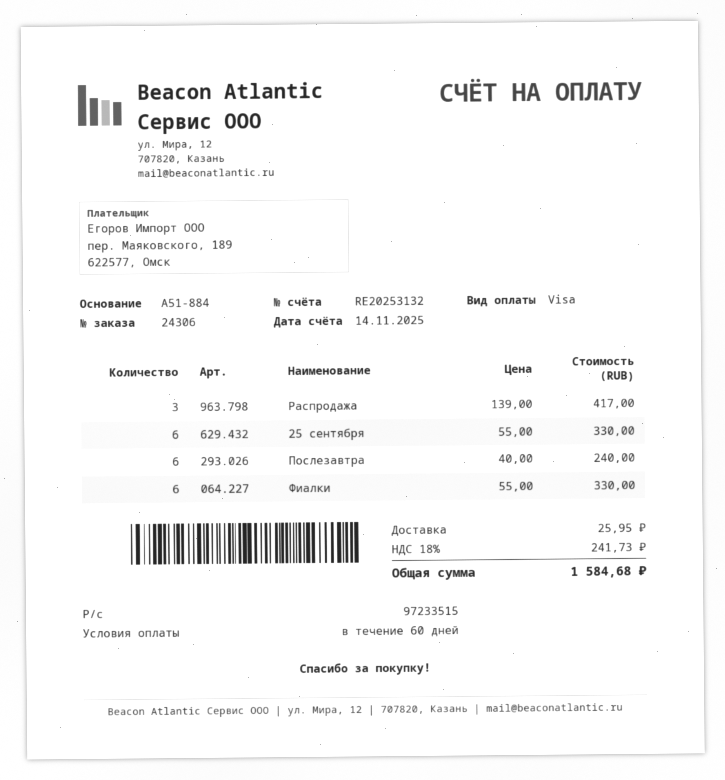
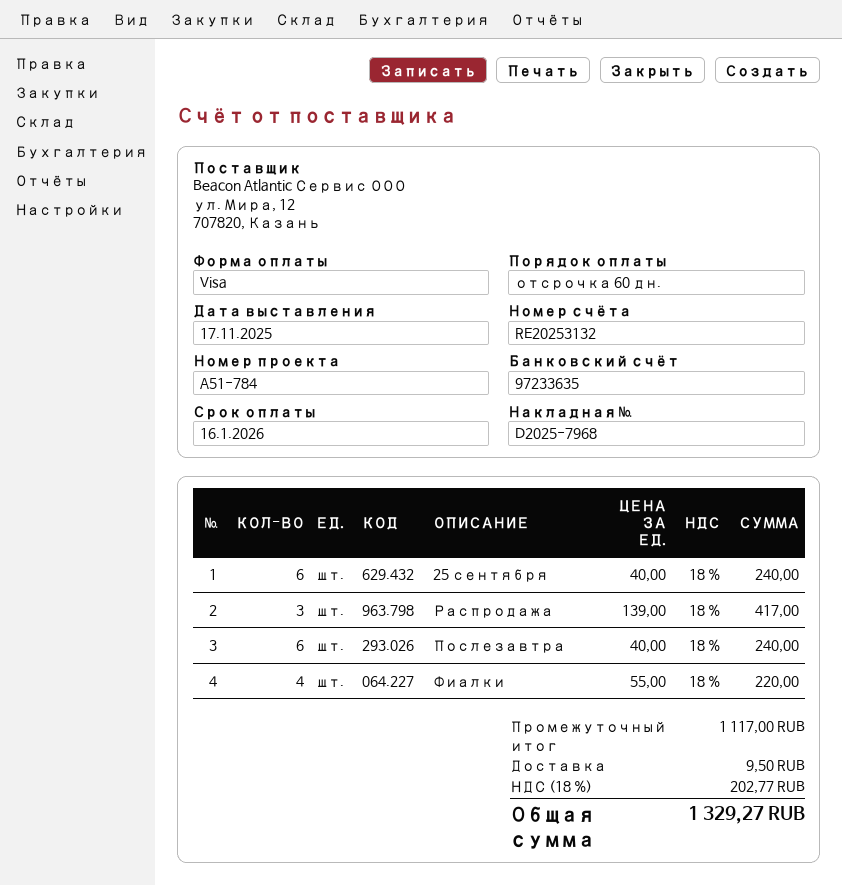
invoice date: 2025-11-14 -> 2025-11-17
reference: A51-884 -> A51-784
bank account: 97233515 -> 97233635
25 сентября: 6 x 55.00 = 330.00 -> 6 x 40.00 = 240.00
Фиалки: 6 x 55.00 = 330.00 -> 4 x 55.00 = 220.00
shipping: 25.95 -> 9.50
tax: 18% = 241.73 -> 18% = 202.77
total: 1584.68 -> 1329.27

